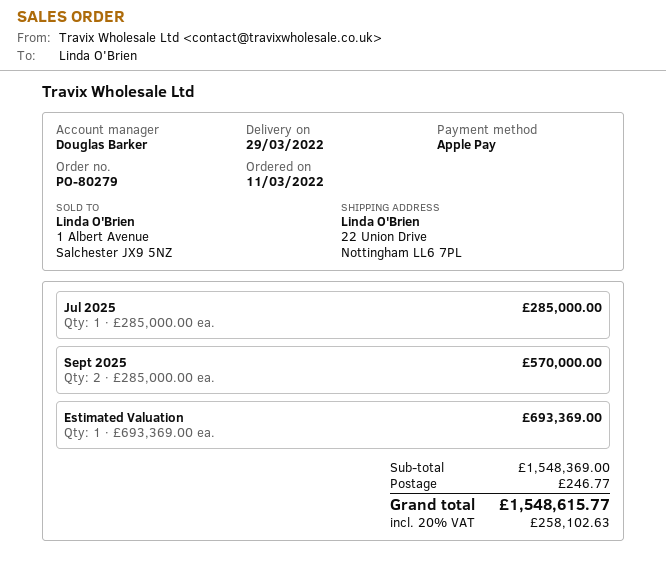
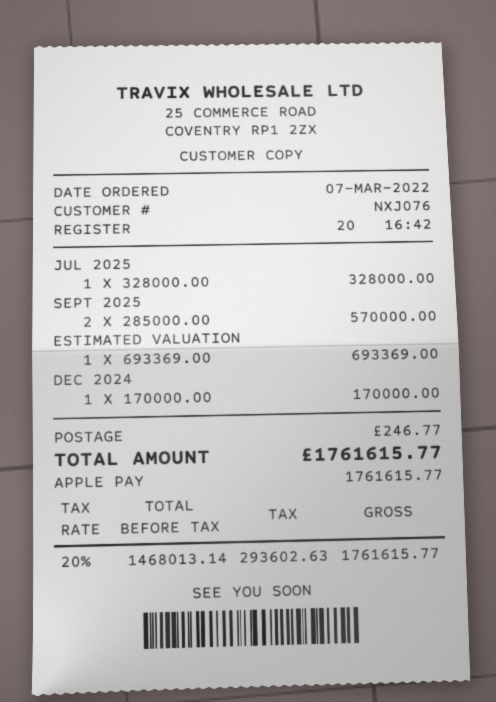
order date: 2022-03-11 -> 2022-03-07
Jul 2025: 1 x 285000.00 = 285000.00 -> 1 x 328000.00 = 328000.00
DEC 2024: none -> 1 x 170000.00 = 170000.00
tax: 20% = 258102.63 -> 20% = 293602.63
total: 1548615.77 -> 1761615.77

